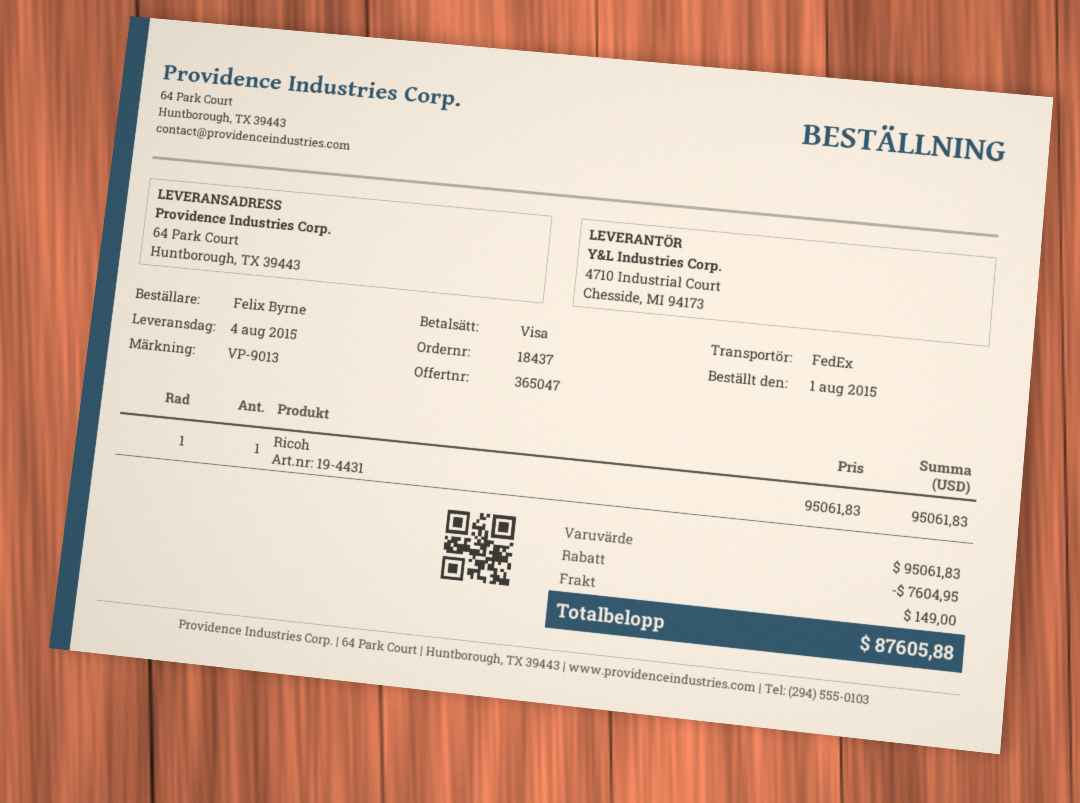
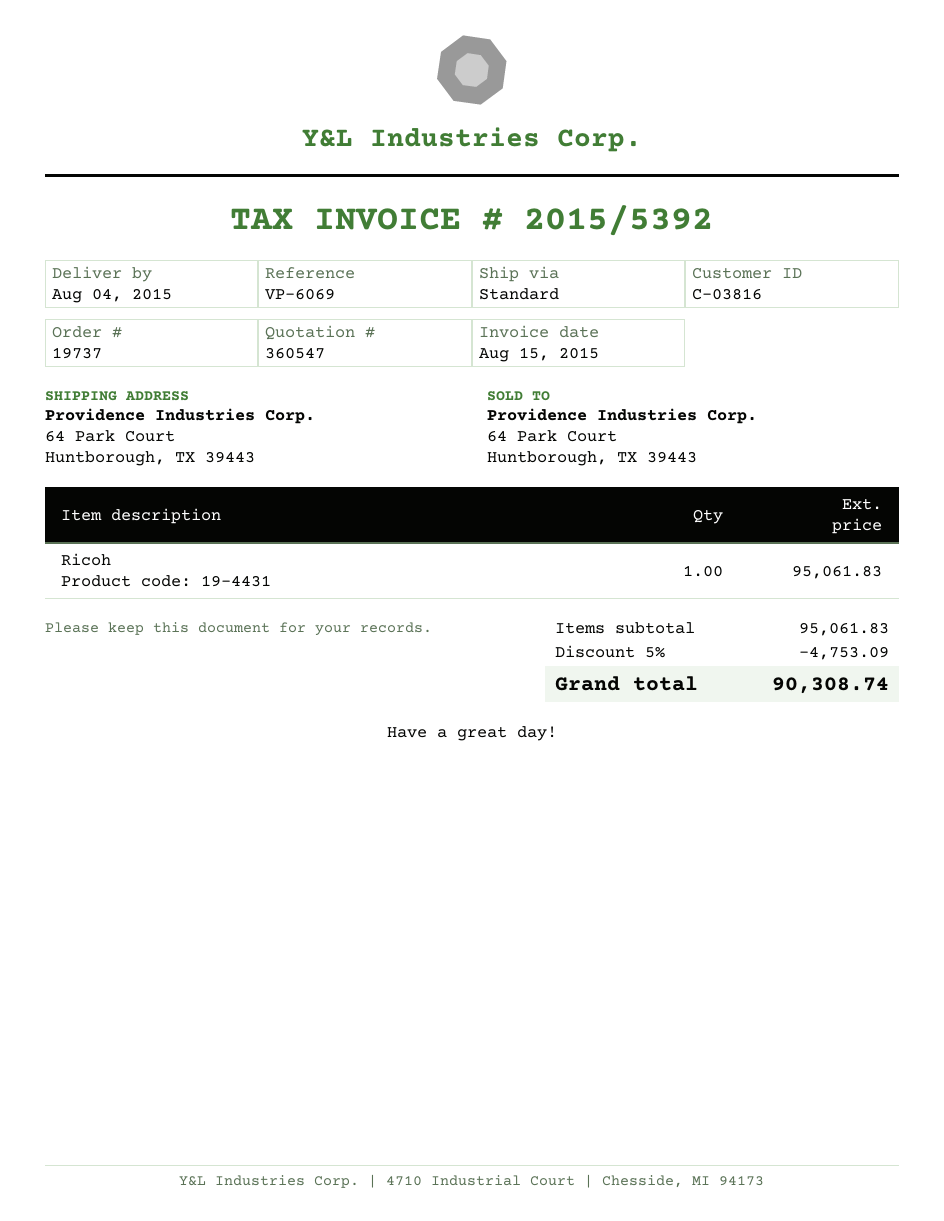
quote number: 365047 -> 360547
order number: 18437 -> 19737
reference: VP-9013 -> VP-6069
shipping method: FedEx -> standard
discount: 7604.95 -> 4753.09
shipping: 149.00 -> none
total: 87605.88 -> 90308.74

